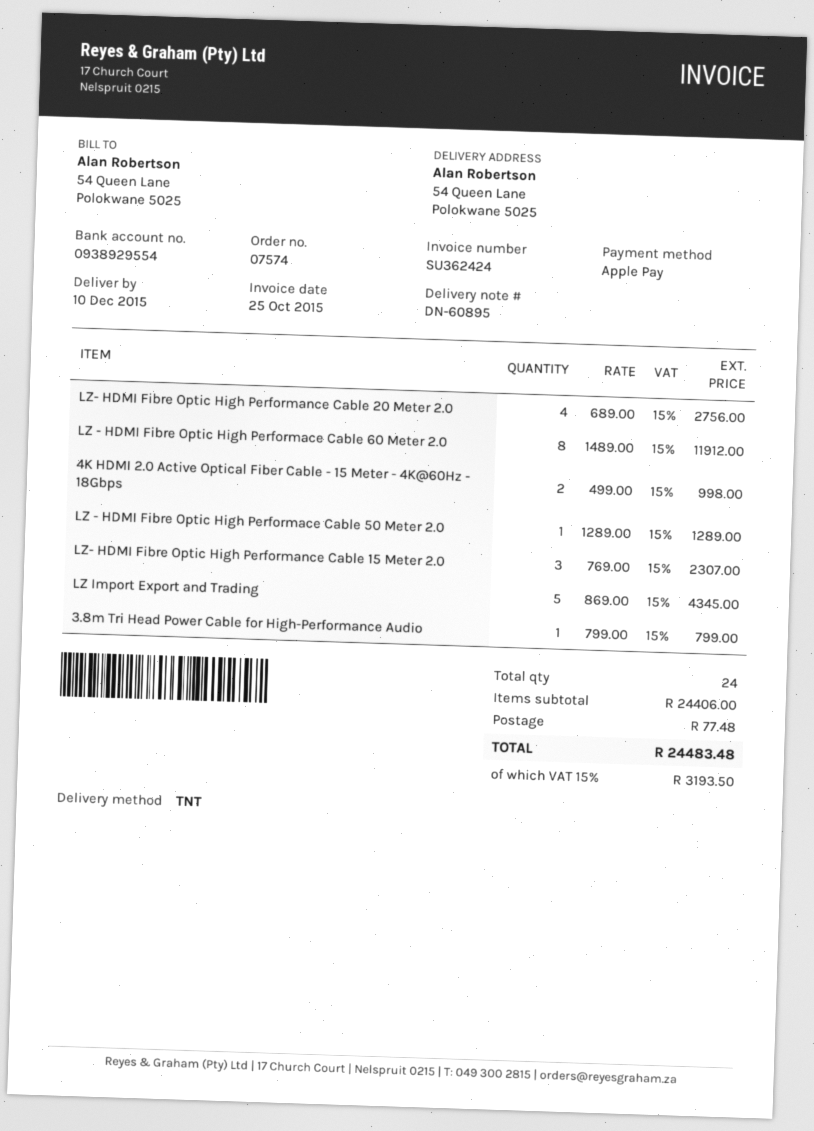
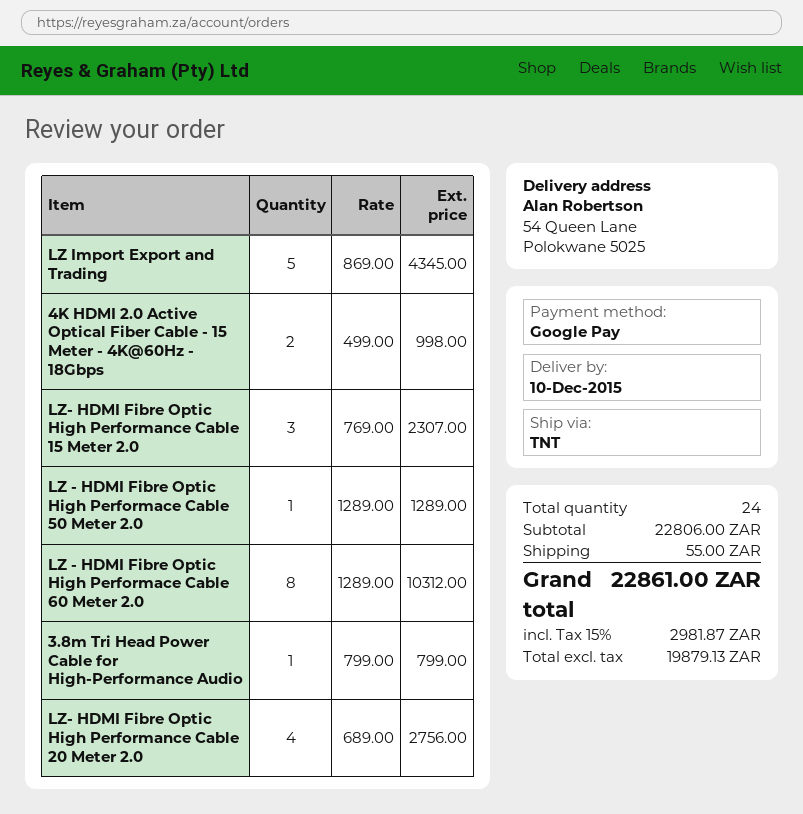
payment method: Apple Pay -> Google Pay
LZ - HDMI Fibre Optic High Performace Cable 60 Meter 2.0: 8 x 1489.00 = 11912.00 -> 8 x 1289.00 = 10312.00
subtotal: 24406.00 -> 22806.00
shipping: 77.48 -> 55.00
tax: 15% = 3193.50 -> 15% = 2981.87
total: 24483.48 -> 22861.00

